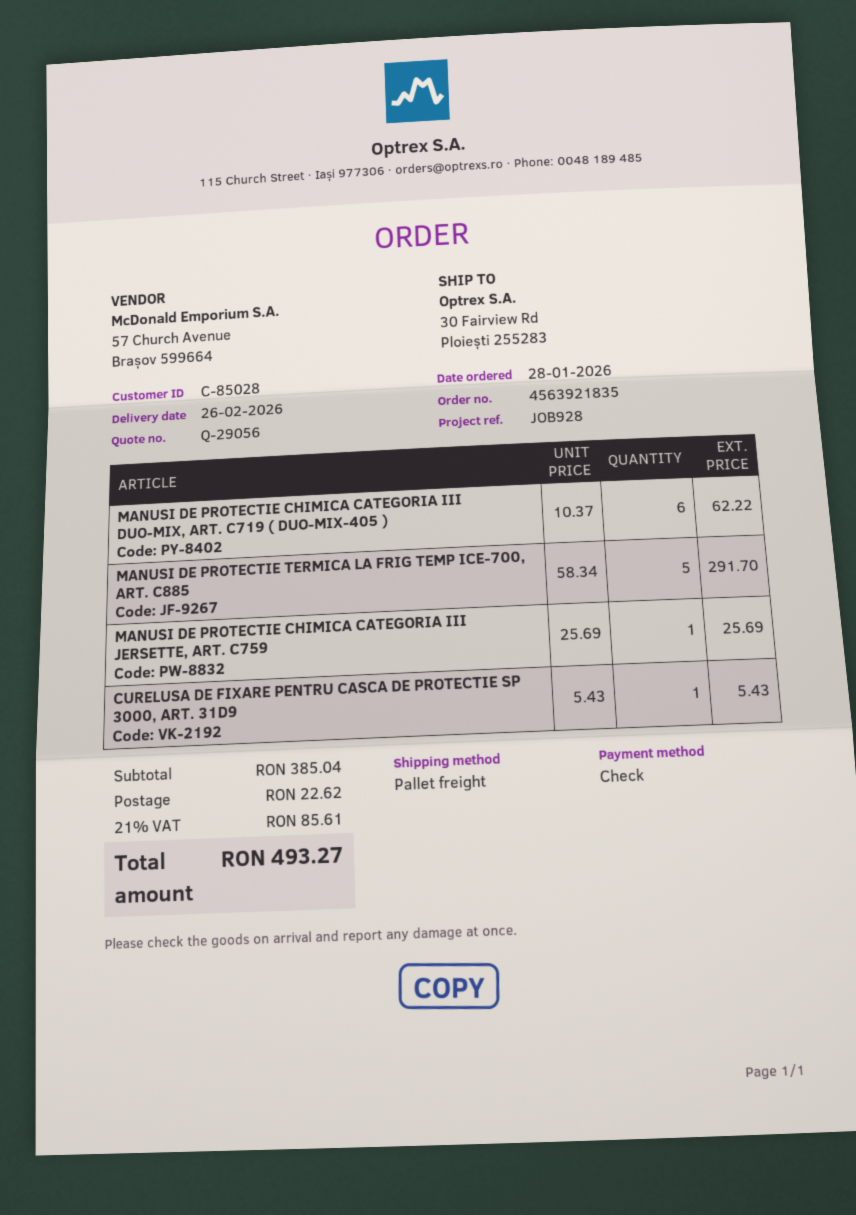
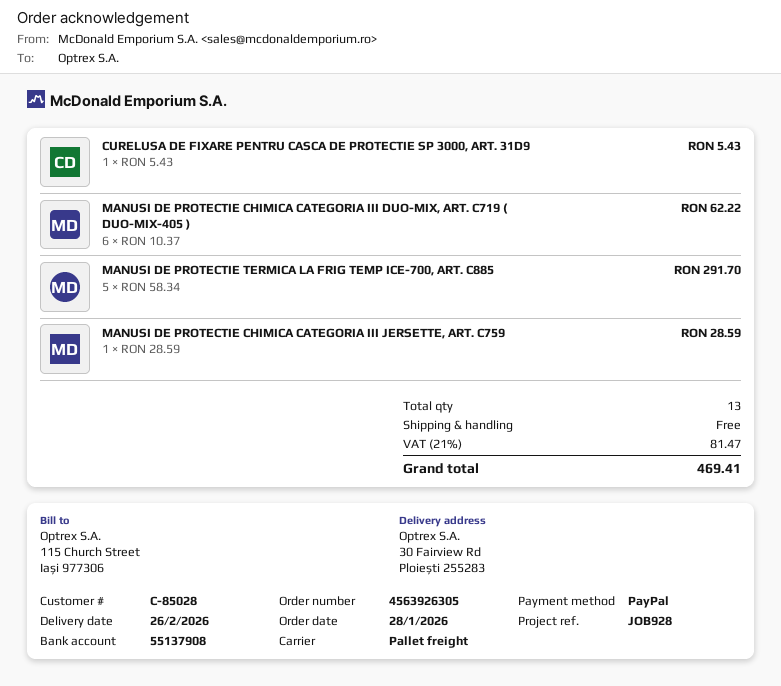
order number: 4563921835 -> 4563926305
payment method: cheque -> PayPal
MANUSI DE PROTECTIE CHIMICA CATEGORIA III JERSETTE, ART. C759: 1 x 25.69 = 25.69 -> 1 x 28.59 = 28.59
shipping: 22.62 -> 0.00
tax: 21% = 85.61 -> 21% = 81.47
total: 493.27 -> 469.41

